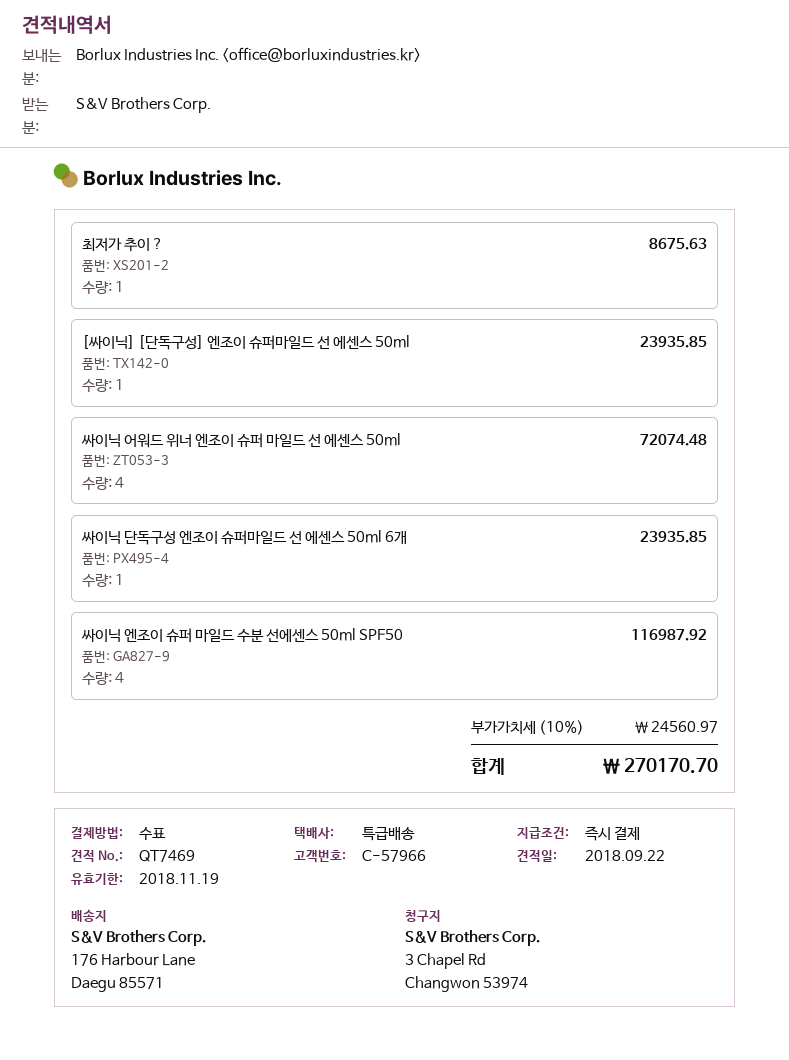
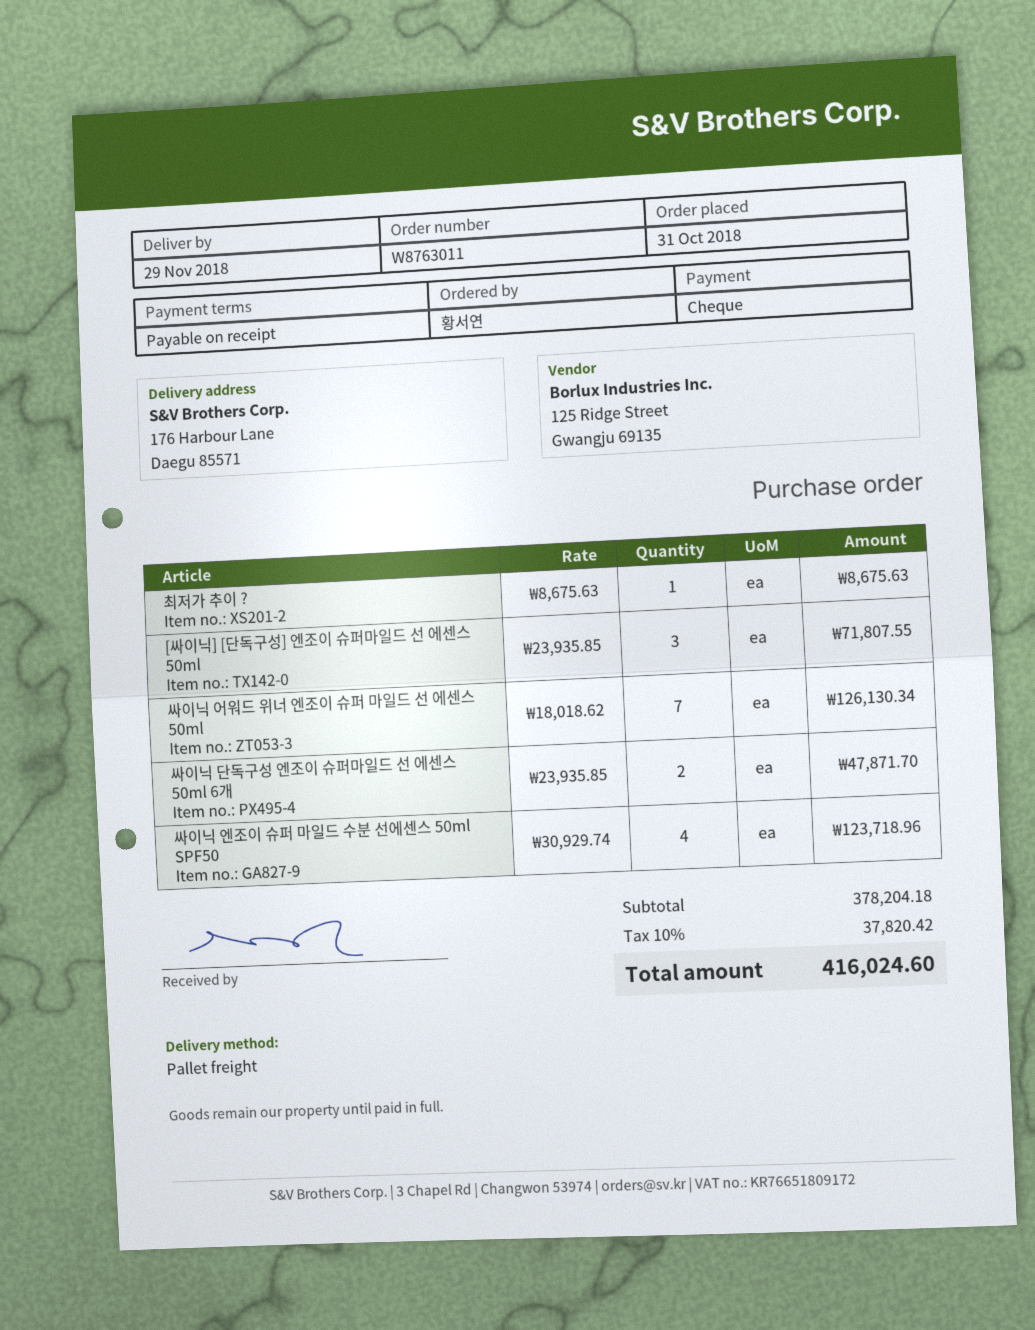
shipping method: express -> pallet freight
[싸이닉] [단독구성] 엔조이 슈퍼마일드 선 에센스 50ml: 1 for 23935.85 -> 3 for 71807.55
싸이닉 어워드 위너 엔조이 슈퍼 마일드 선 에센스 50ml: 4 for 72074.48 -> 7 for 126130.34
싸이닉 단독구성 엔조이 슈퍼마일드 선 에센스 50ml 6개: 1 for 23935.85 -> 2 for 47871.70
싸이닉 엔조이 슈퍼 마일드 수분 선에센스 50ml SPF50: 4 for 116987.92 -> 4 for 123718.96
tax: 10% = 24560.97 -> 10% = 37820.42
total: 270170.70 -> 416024.60

